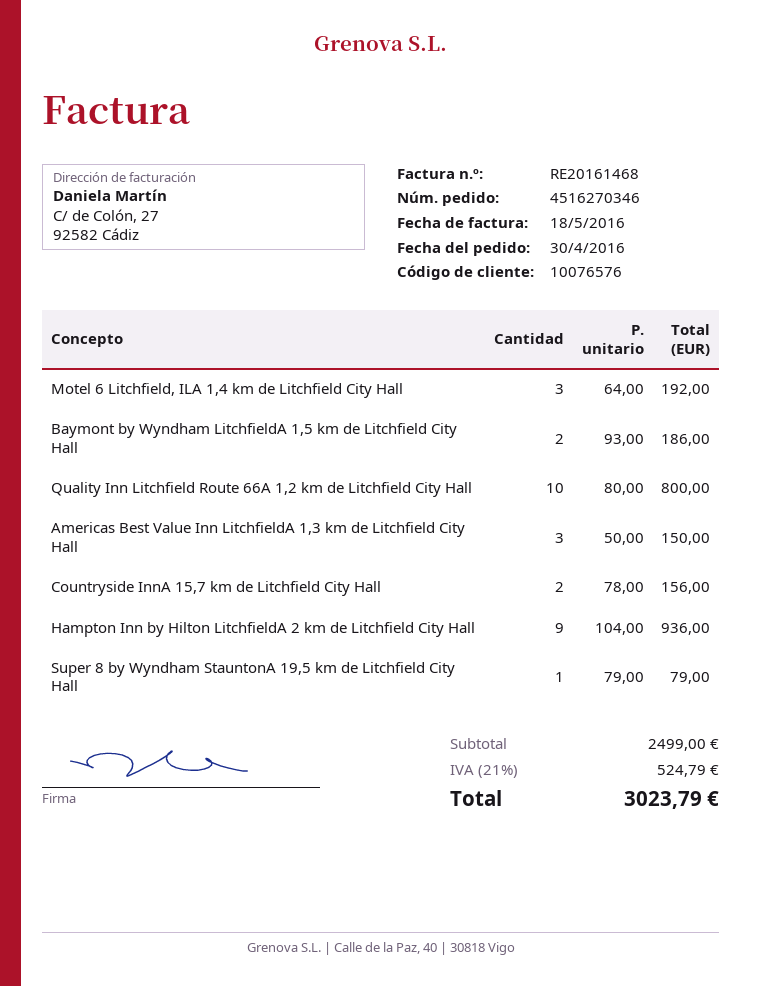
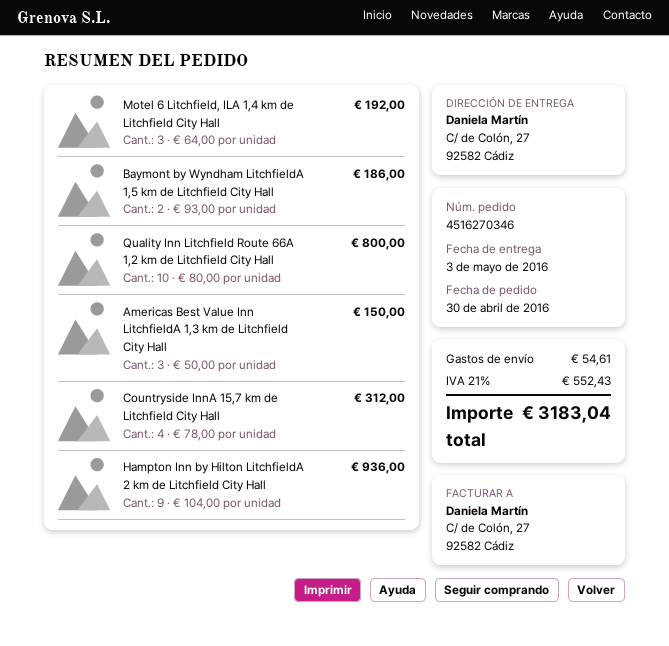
Countryside InnA 15,7 km de Litchfield City Hall: 2 x 78.00 = 156.00 -> 4 x 78.00 = 312.00
Super 8 by Wyndham StauntonA 19,5 km de Litchfield City Hall: 1 x 79.00 = 79.00 -> none
shipping: none -> 54.61
tax: 21% = 524.79 -> 21% = 552.43
total: 3023.79 -> 3183.04

